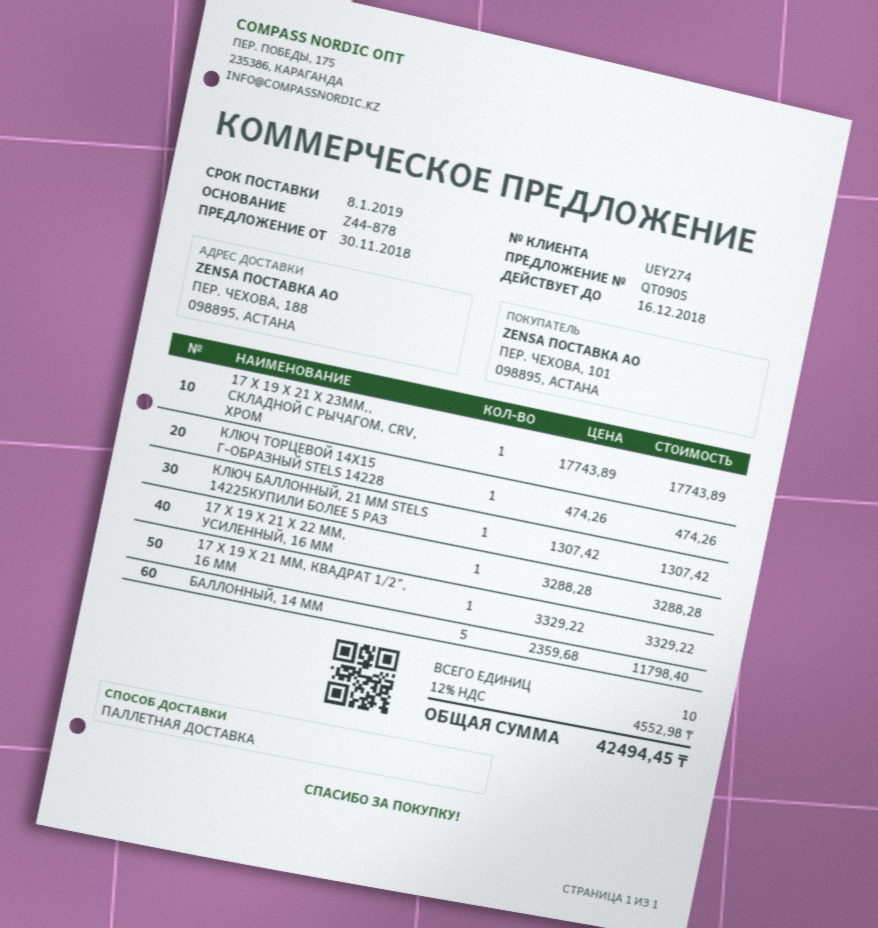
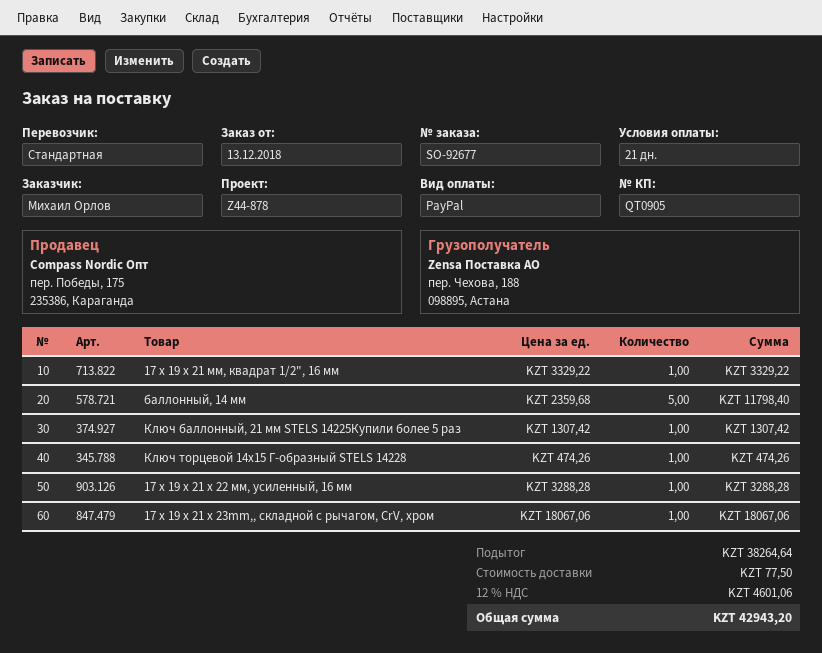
shipping method: pallet freight -> standard
17 X 19 X 21 X 23MM,, СКЛАДНОЙ С РЫЧАГОМ, CRV, ХРОМ: 1 x 17743.89 = 17743.89 -> 1 x 18067.06 = 18067.06
shipping: none -> 77.50
tax: 12% = 4552.98 -> 12% = 4601.06
total: 42494.45 -> 42943.20

